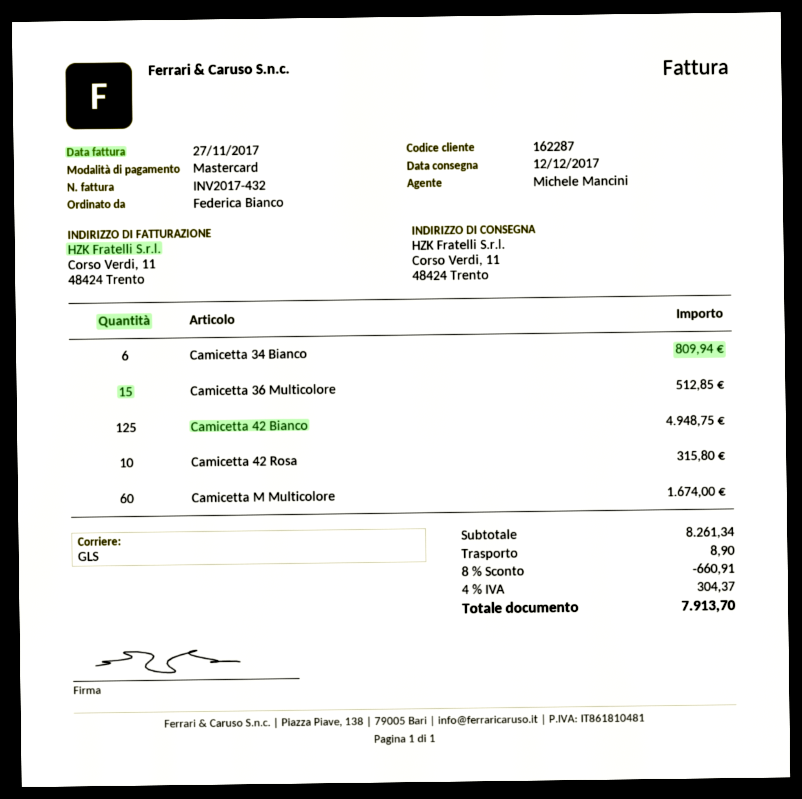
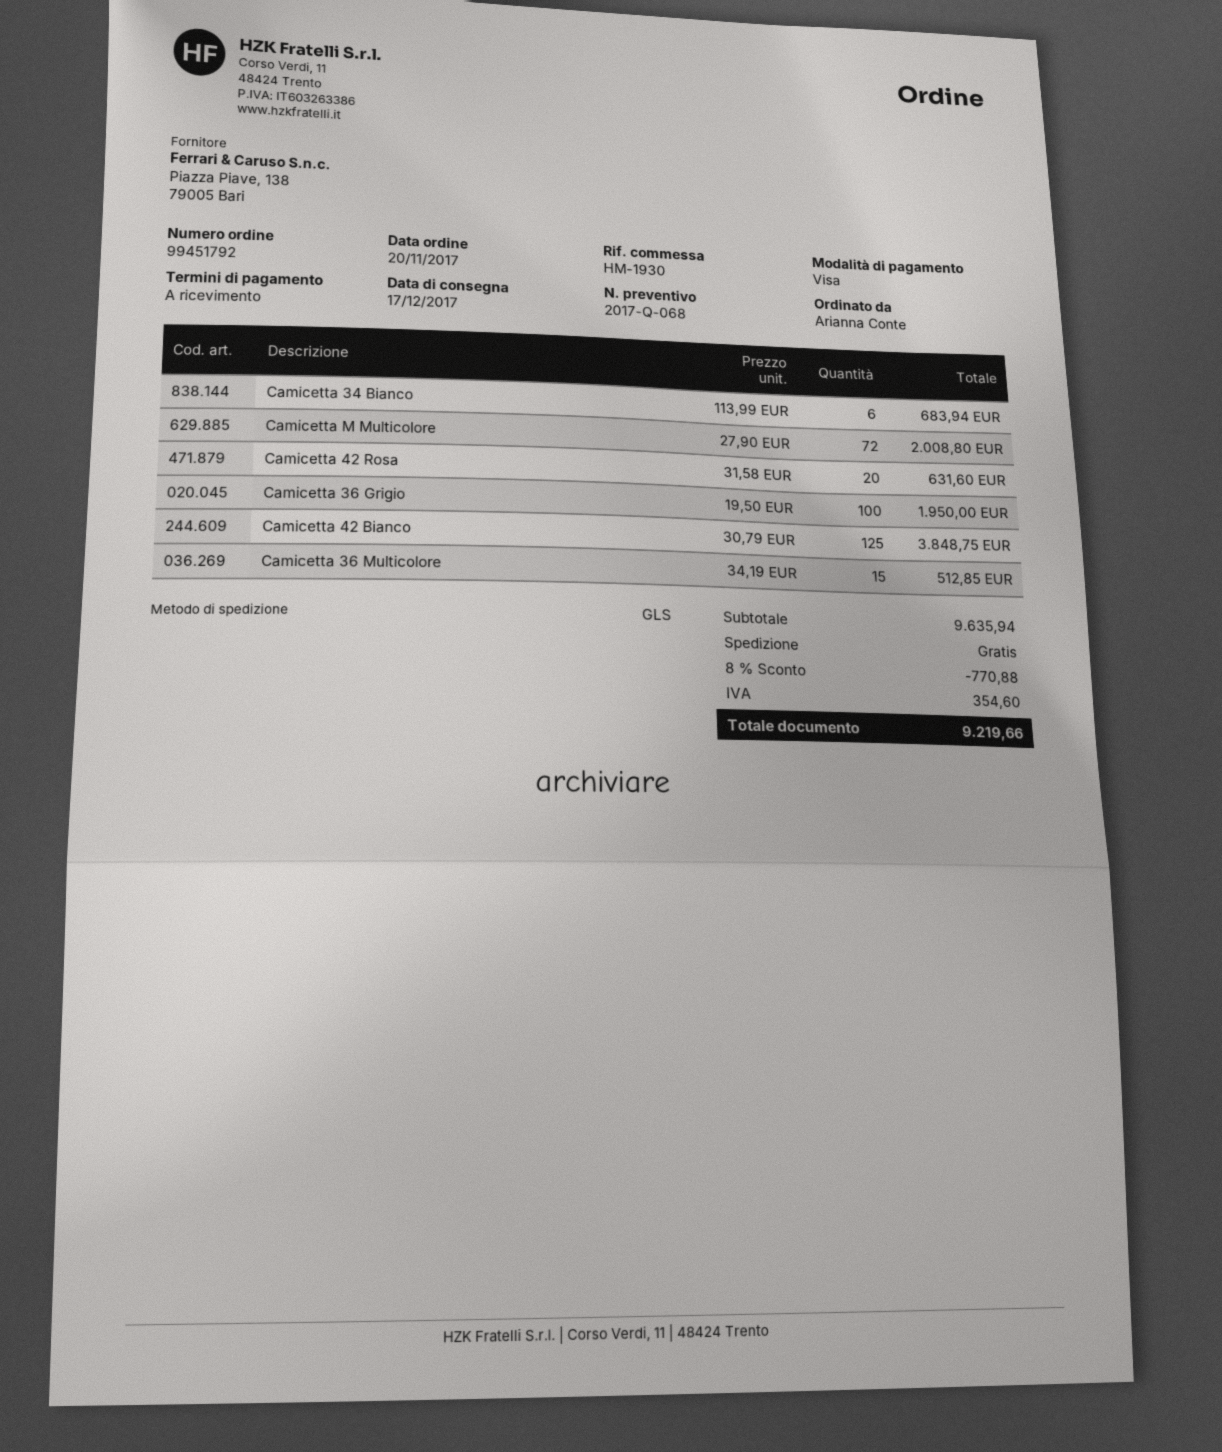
delivery date: 2017-12-12 -> 2017-12-17
ordered by: Federica Bianco -> Arianna Conte
payment method: Mastercard -> Visa
Camicetta 34 Bianco: 6 for 809.94 -> 6 for 683.94
Camicetta 42 Bianco: 125 for 4948.75 -> 125 for 3848.75
Camicetta 42 Rosa: 10 for 315.80 -> 20 for 631.60
Camicetta M Multicolore: 60 for 1674.00 -> 72 for 2008.80
Camicetta 36 Grigio: none -> 100 for 1950.00
subtotal: 8261.34 -> 9635.94
discount: 8% = 660.91 -> 8% = 770.88
shipping: 8.90 -> 0.00
tax: 304.37 -> 354.60
total: 7913.70 -> 9219.66

